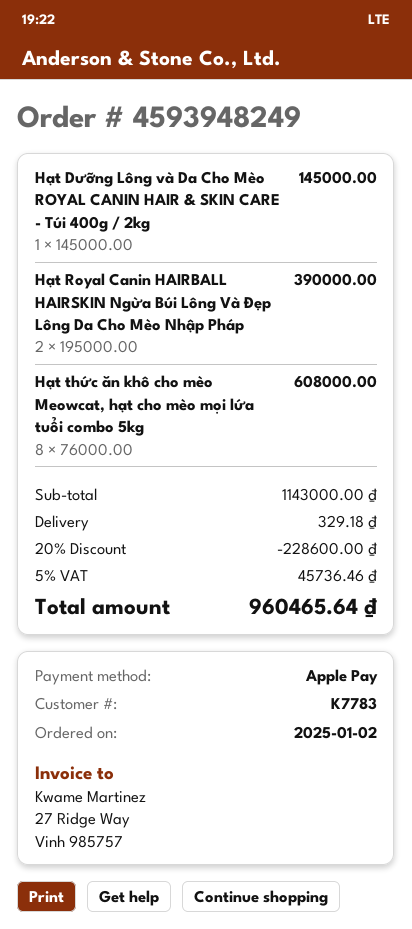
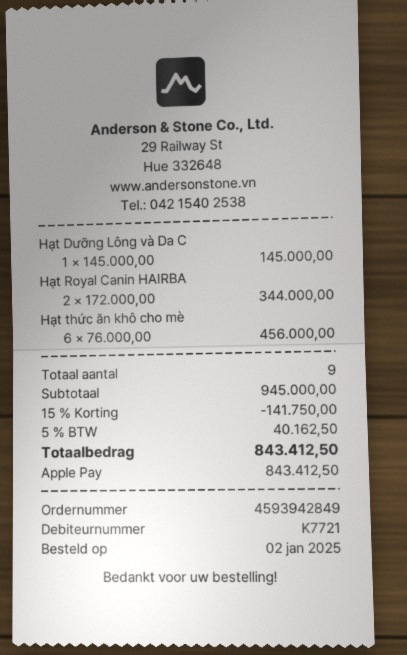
order number: 4593948249 -> 4593942849
customer number: K7783 -> K7721
Hạt Royal Canin HAIRBALL HAIRSKIN Ngừa Búi Lông Và Đẹp Lông Da Cho Mèo Nhập Pháp: 2 x 195000.00 = 390000.00 -> 2 x 172000.00 = 344000.00
Hạt thức ăn khô cho mèo Meowcat, hạt cho mèo mọi lứa tuổi combo 5kg: 8 x 76000.00 = 608000.00 -> 6 x 76000.00 = 456000.00
subtotal: 1143000.00 -> 945000.00
discount: 20% = 228600.00 -> 15% = 141750.00
shipping: 329.18 -> none
tax: 5% = 45736.46 -> 5% = 40162.50
total: 960465.64 -> 843412.50

